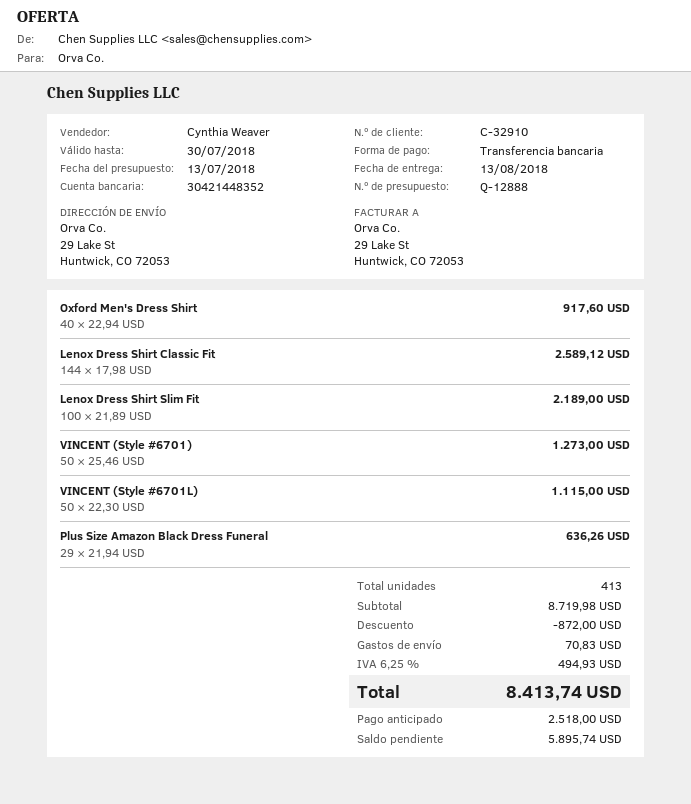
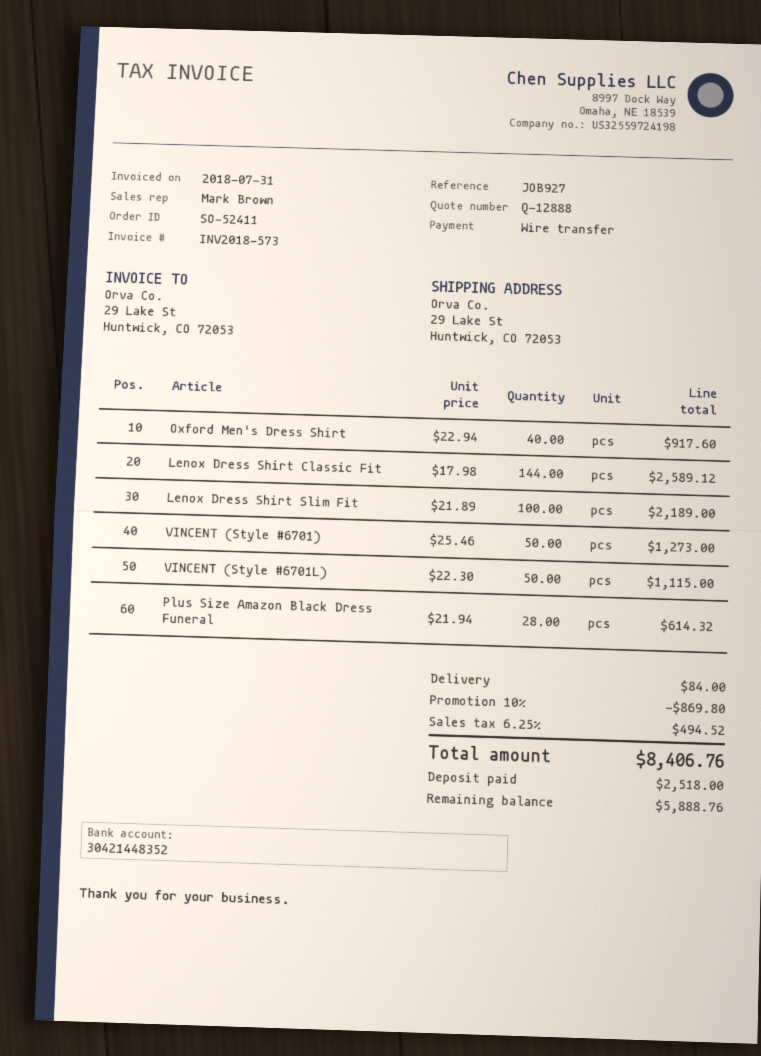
sales rep: Cynthia Weaver -> Mark Brown
Plus Size Amazon Black Dress Funeral: 29 x 21.94 = 636.26 -> 28 x 21.94 = 614.32
discount: 872.00 -> 869.80
shipping: 70.83 -> 84.00
tax: 6.25% = 494.93 -> 6.25% = 494.52
total: 8413.74 -> 8406.76
balance: 5895.74 -> 5888.76

